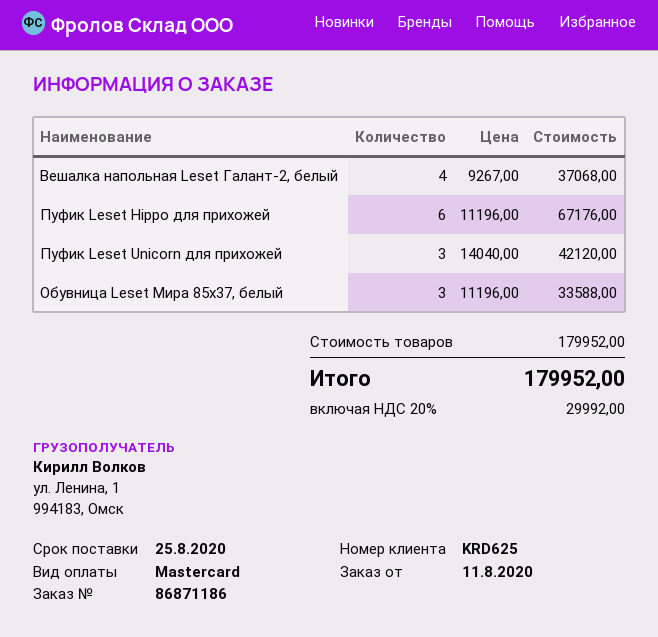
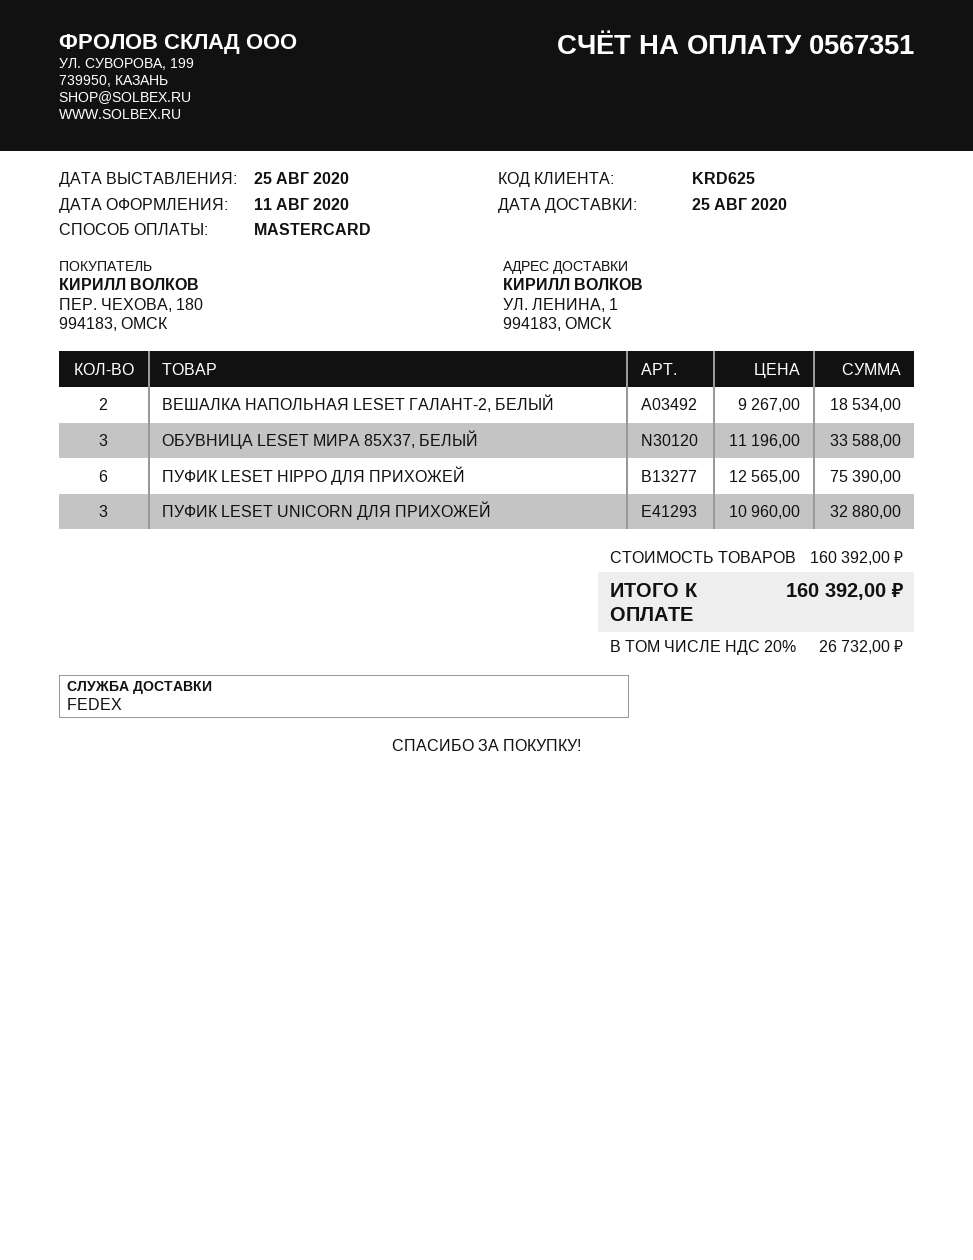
Вешалка напольная Leset Галант-2, белый: 4 x 9267.00 = 37068.00 -> 2 x 9267.00 = 18534.00
Пуфик Leset Hippo для прихожей: 6 x 11196.00 = 67176.00 -> 6 x 12565.00 = 75390.00
Пуфик Leset Unicorn для прихожей: 3 x 14040.00 = 42120.00 -> 3 x 10960.00 = 32880.00
subtotal: 179952.00 -> 160392.00
tax: 20% = 29992.00 -> 20% = 26732.00
total: 179952.00 -> 160392.00

